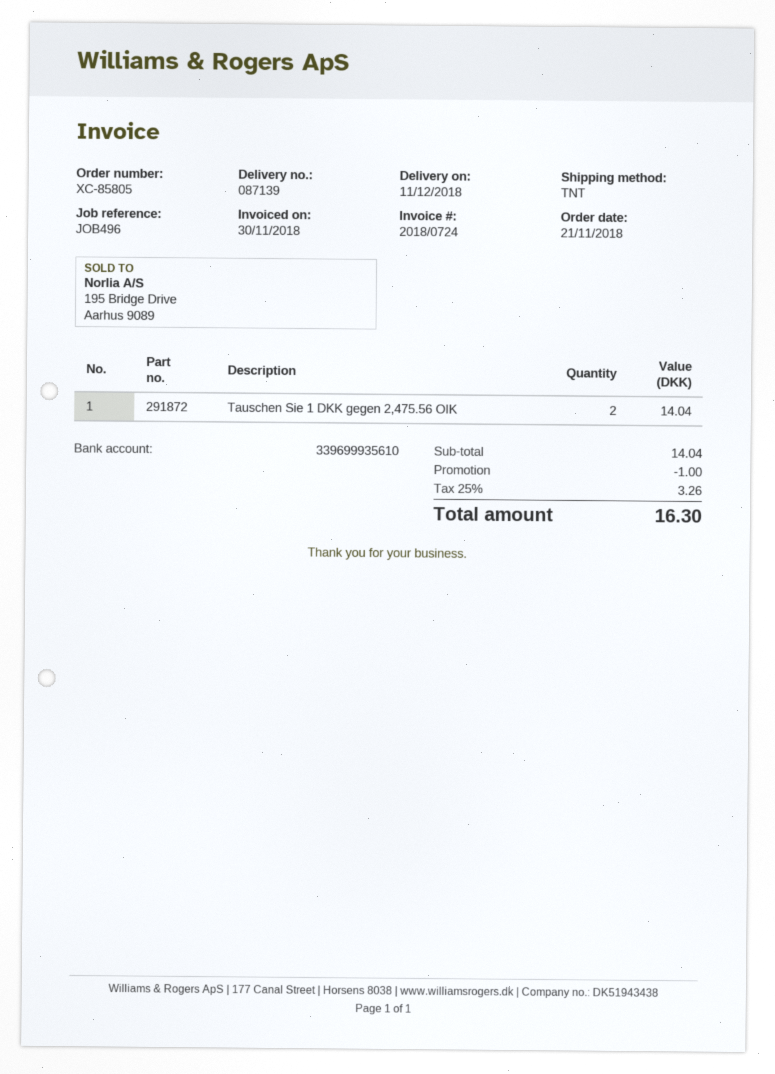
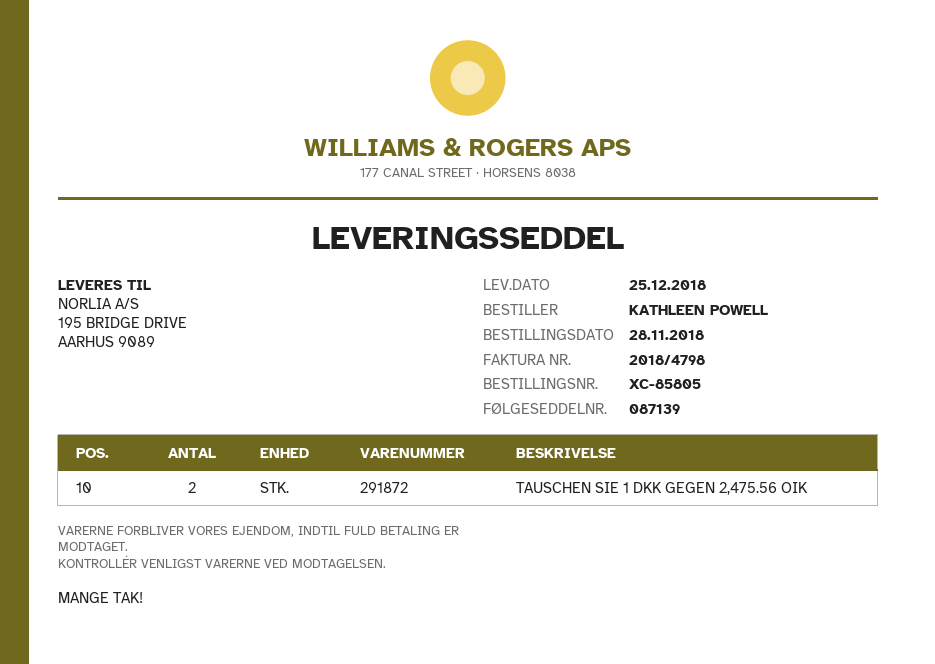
order date: 2018-11-21 -> 2018-11-28
delivery date: 2018-12-11 -> 2018-12-25
invoice number: 2018/0724 -> 2018/4798

